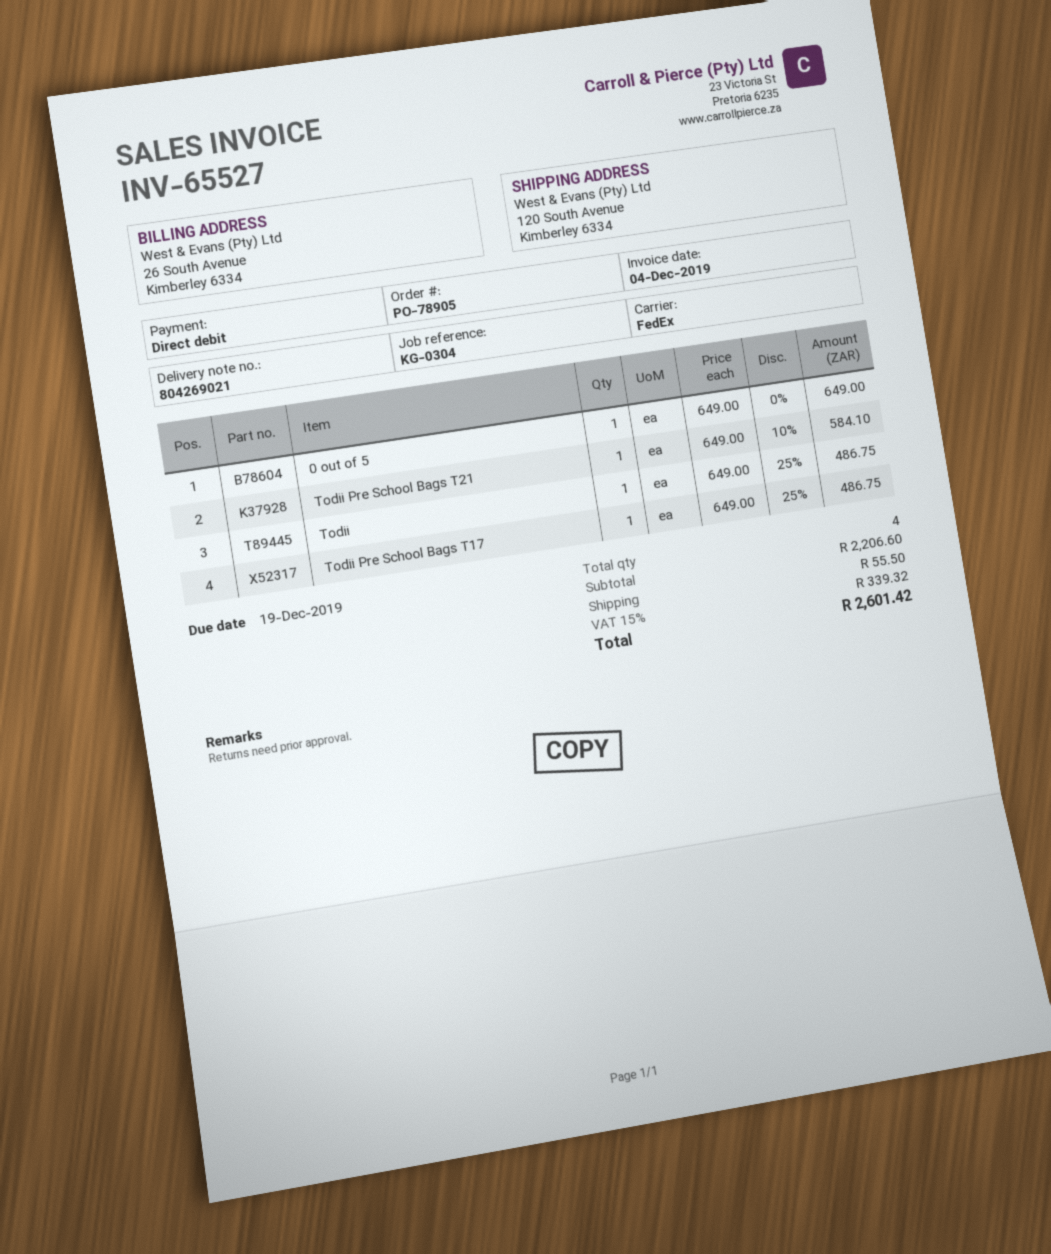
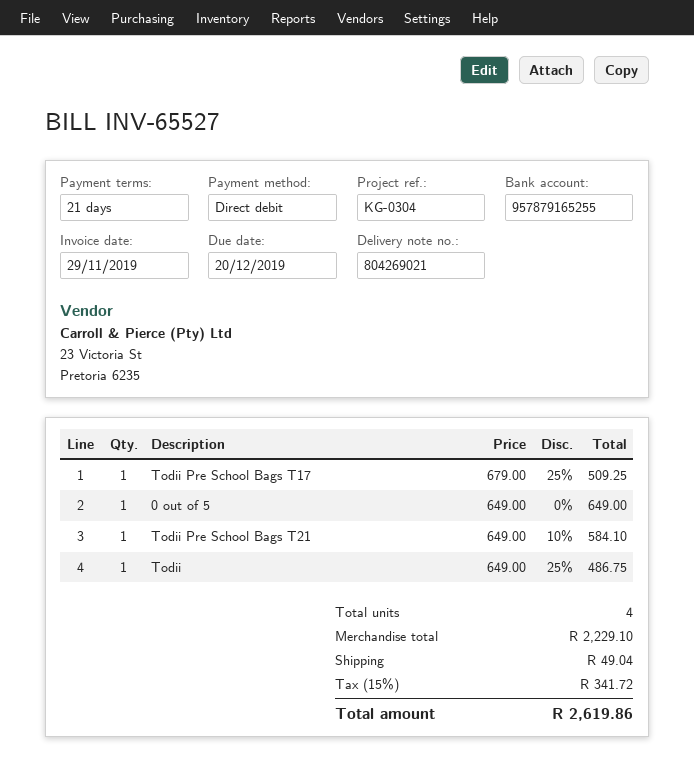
invoice date: 2019-12-04 -> 2019-11-29
due date: 2019-12-19 -> 2019-12-20
Todii Pre School Bags T17: 1 x 649.00 - 25% = 486.75 -> 1 x 679.00 - 25% = 509.25
subtotal: 2206.60 -> 2229.10
shipping: 55.50 -> 49.04
tax: 15% = 339.32 -> 15% = 341.72
total: 2601.42 -> 2619.86

